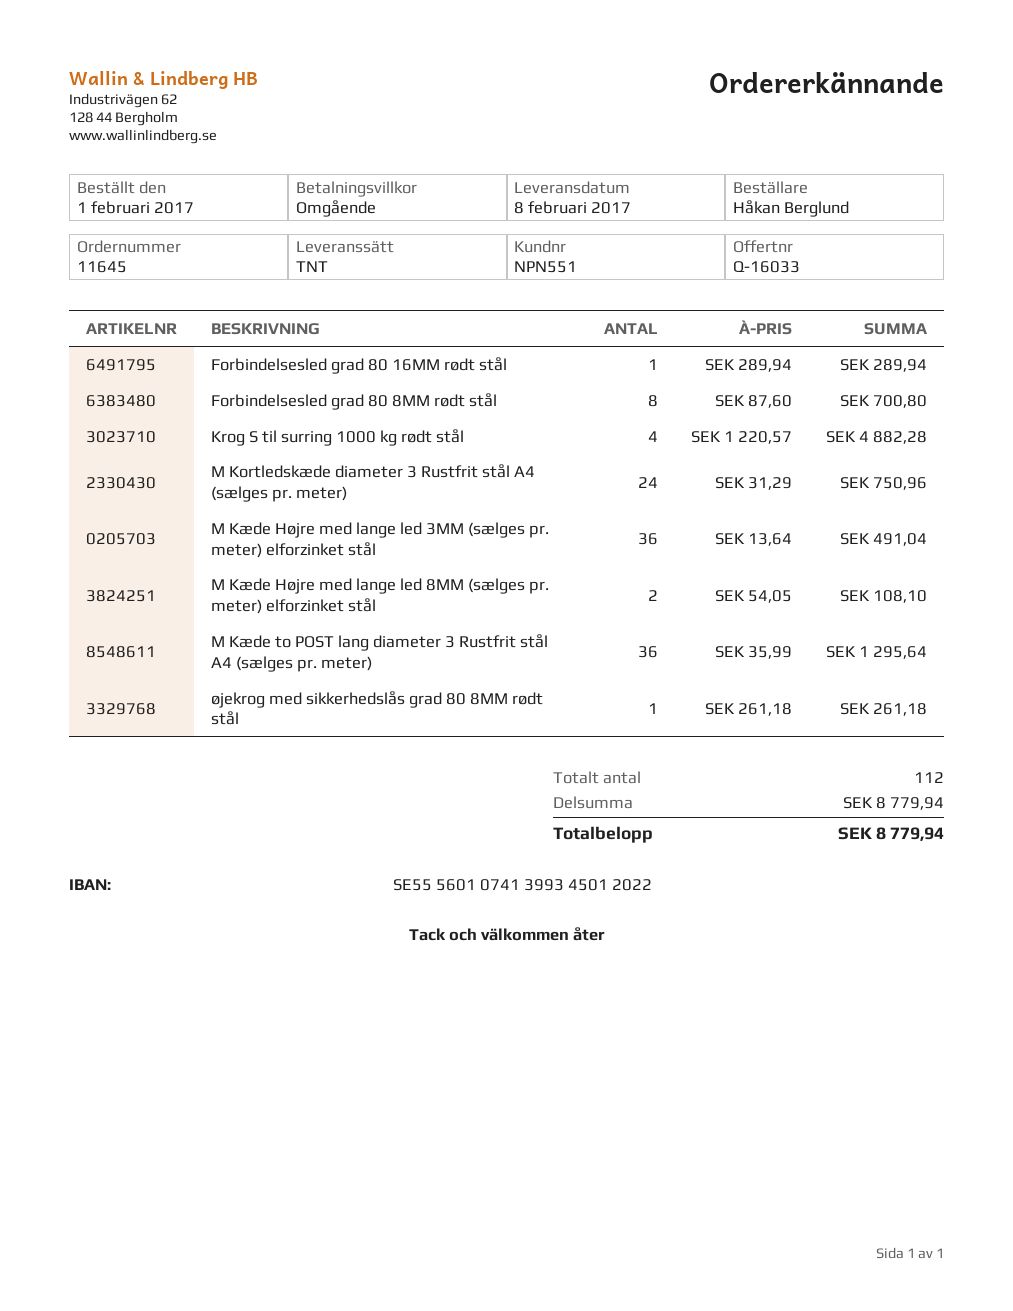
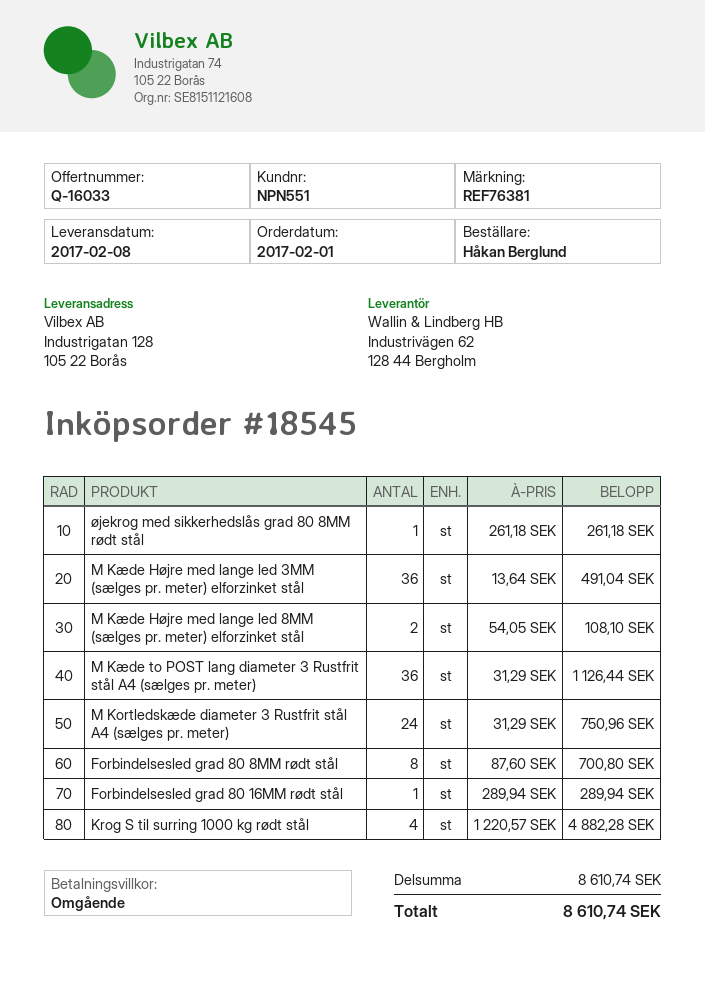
order number: 11645 -> 18545
M Kæde to POST lang diameter 3 Rustfrit stål A4 (sælges pr. meter): 36 x 35.99 = 1295.64 -> 36 x 31.29 = 1126.44
subtotal: 8779.94 -> 8610.74
total: 8779.94 -> 8610.74

